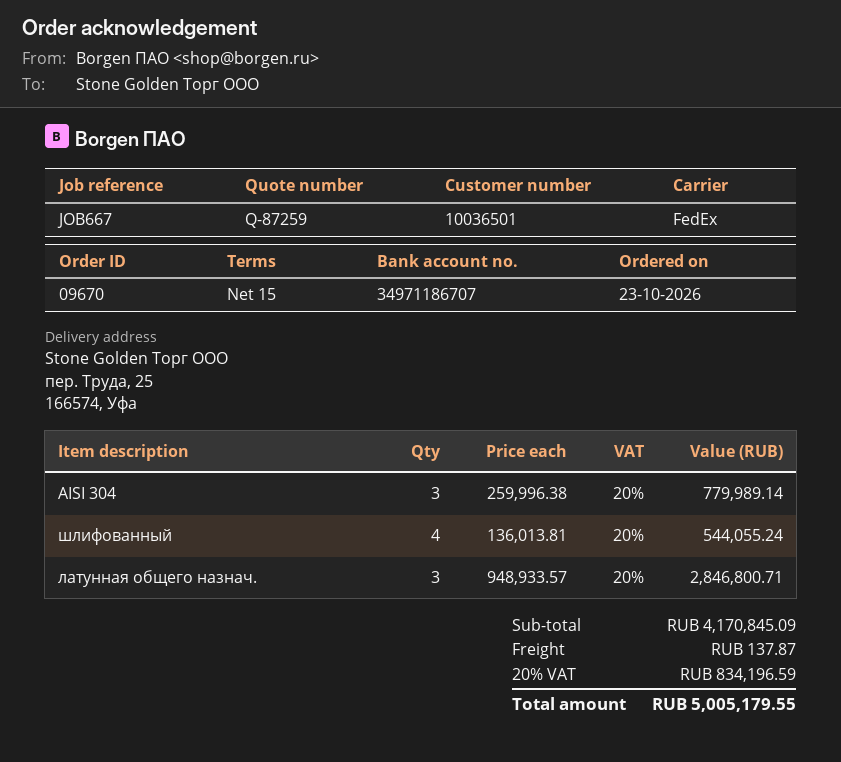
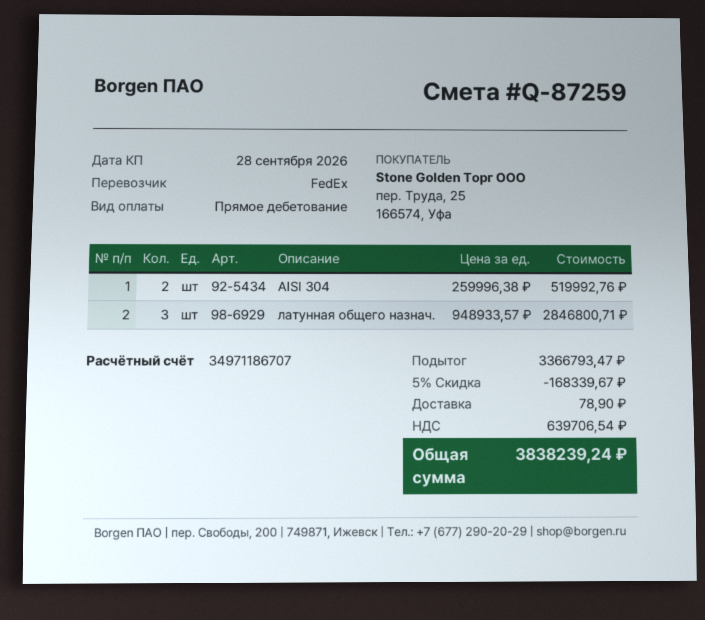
AISI 304: 3 x 259996.38 = 779989.14 -> 2 x 259996.38 = 519992.76
шлифованный: 4 x 136013.81 = 544055.24 -> none
subtotal: 4170845.09 -> 3366793.47
discount: none -> 5% = 168339.67
shipping: 137.87 -> 78.90
tax: 834196.59 -> 639706.54
total: 5005179.55 -> 3838239.24

